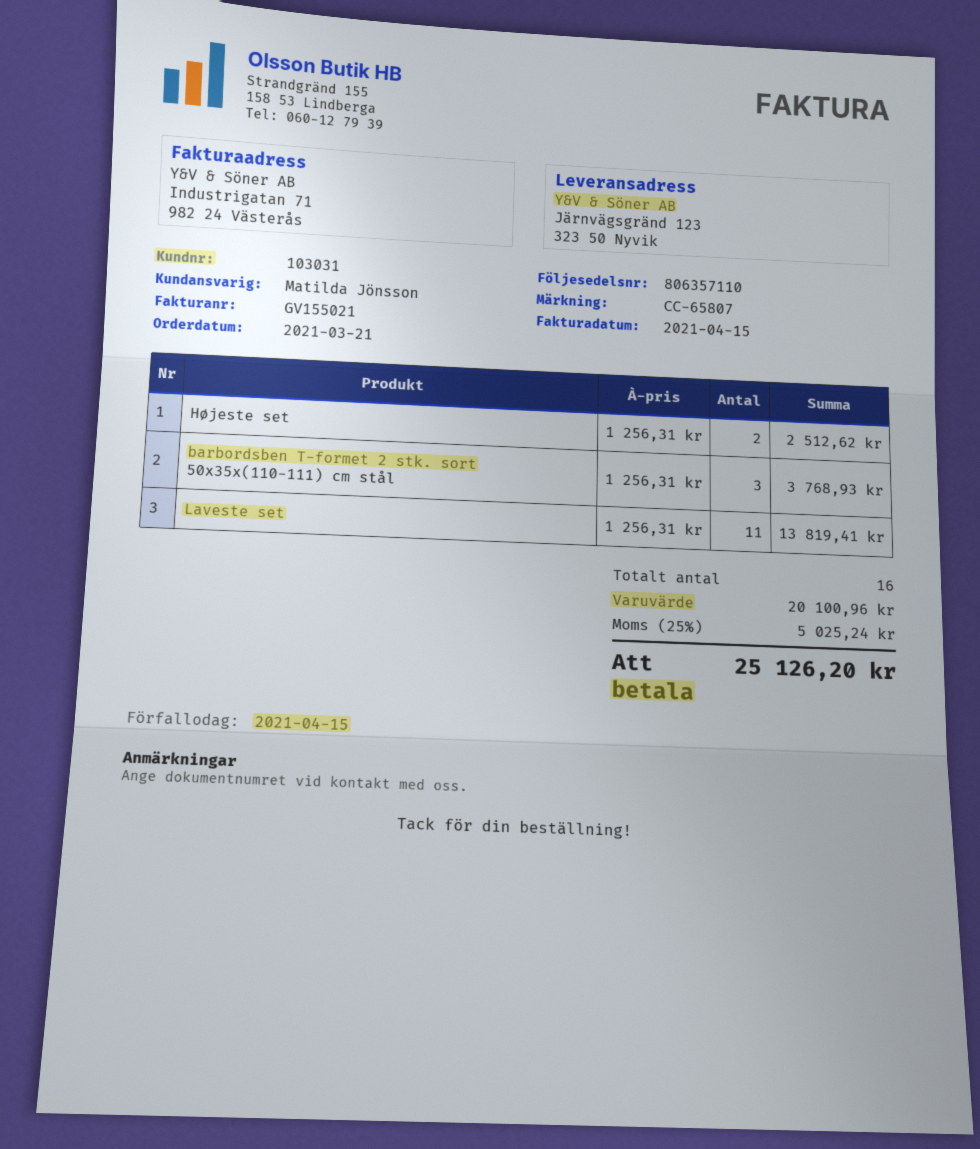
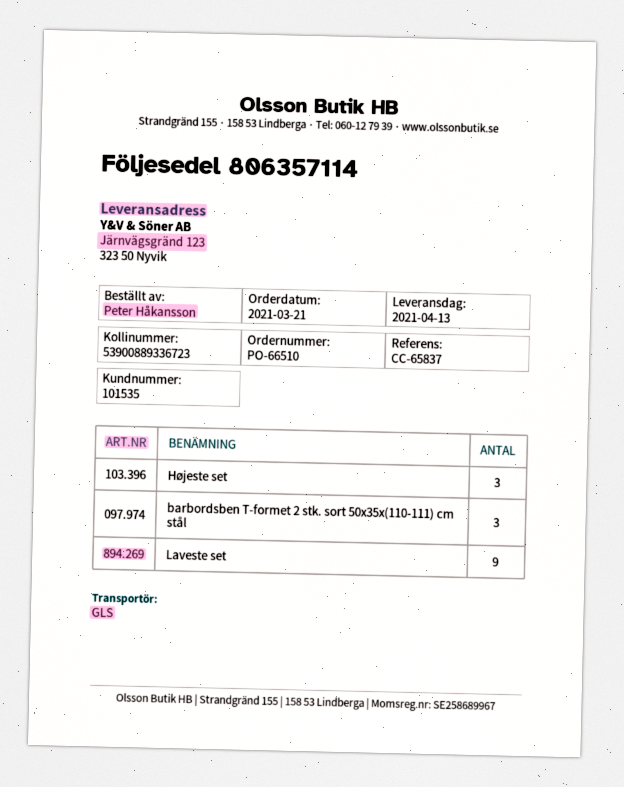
delivery note number: 806357110 -> 806357114
customer number: 103031 -> 101535
reference: CC-65807 -> CC-65837
Højeste set: 2 -> 3
Laveste set: 11 -> 9

